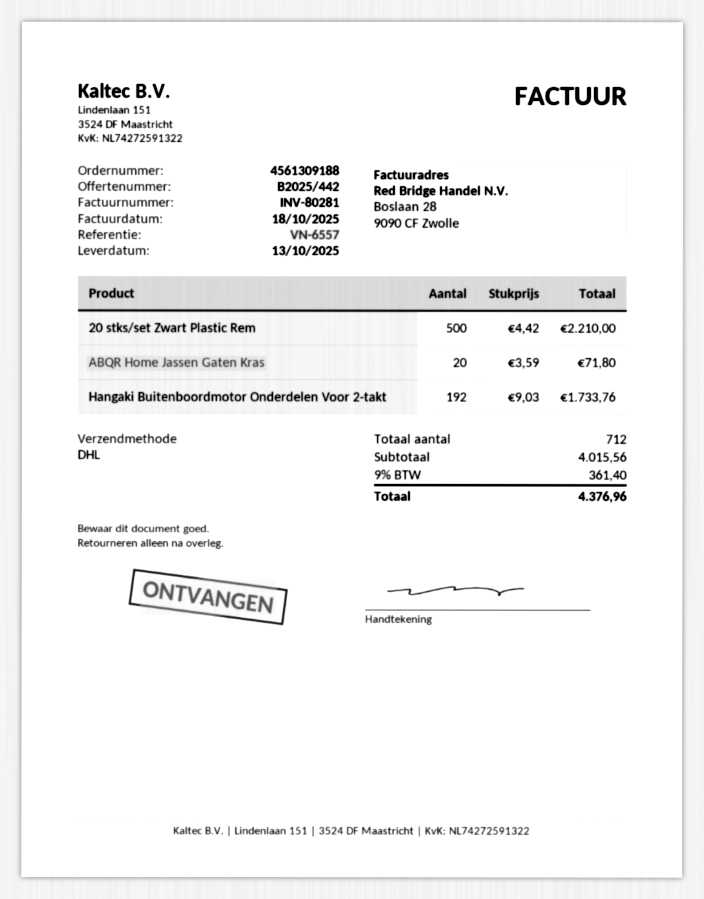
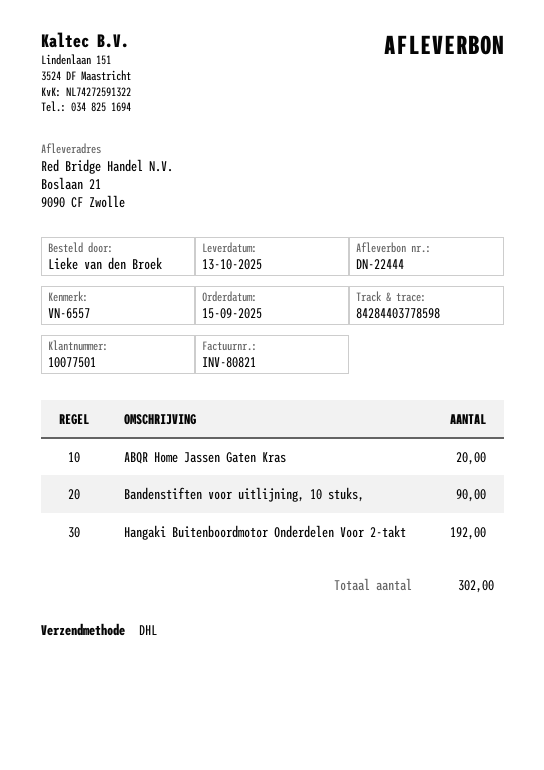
invoice number: INV-80281 -> INV-80821
20 stks/set Zwart Plastic Rem: 500 -> none
Bandenstiften voor uitlijning, 10 stuks,: none -> 90
total quantity: 712 -> 302

